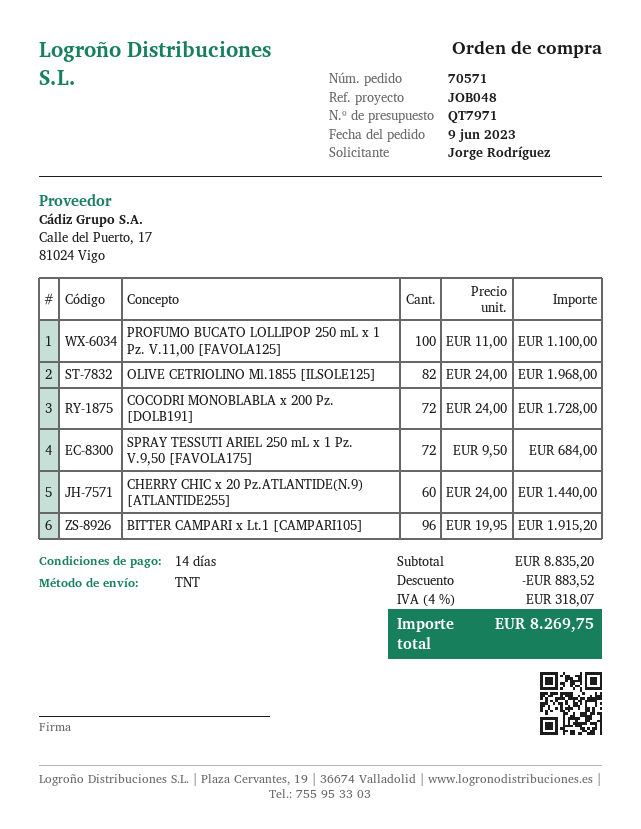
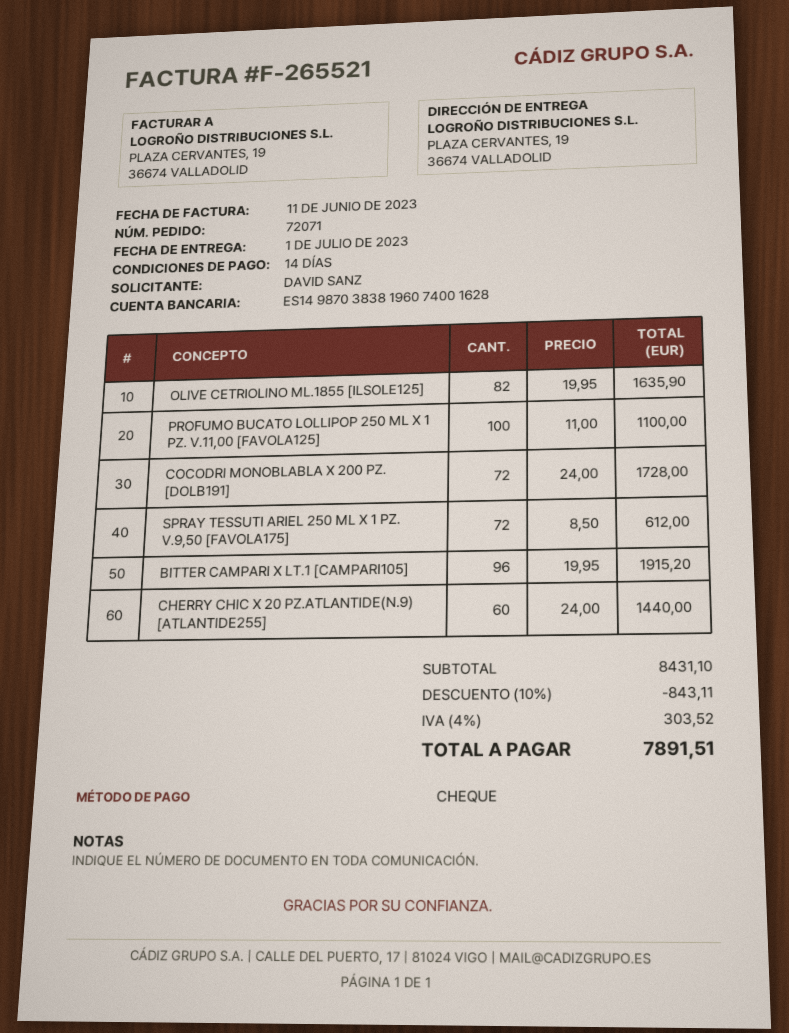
order number: 70571 -> 72071
ordered by: Jorge Rodríguez -> DAVID SANZ
OLIVE CETRIOLINO Ml.1855 [ILSOLE125]: 82 x 24.00 = 1968.00 -> 82 x 19.95 = 1635.90
SPRAY TESSUTI ARIEL 250 mL x 1 Pz. V.9,50 [FAVOLA175]: 72 x 9.50 = 684.00 -> 72 x 8.50 = 612.00
subtotal: 8835.20 -> 8431.10
discount: 883.52 -> 843.11
tax: 4% = 318.07 -> 4% = 303.52
total: 8269.75 -> 7891.51

